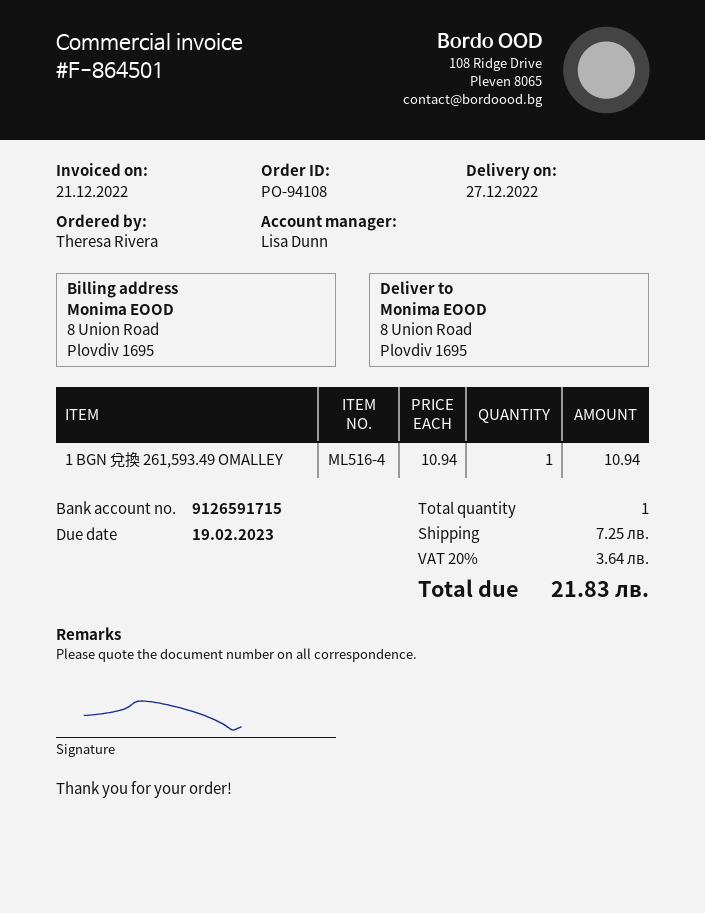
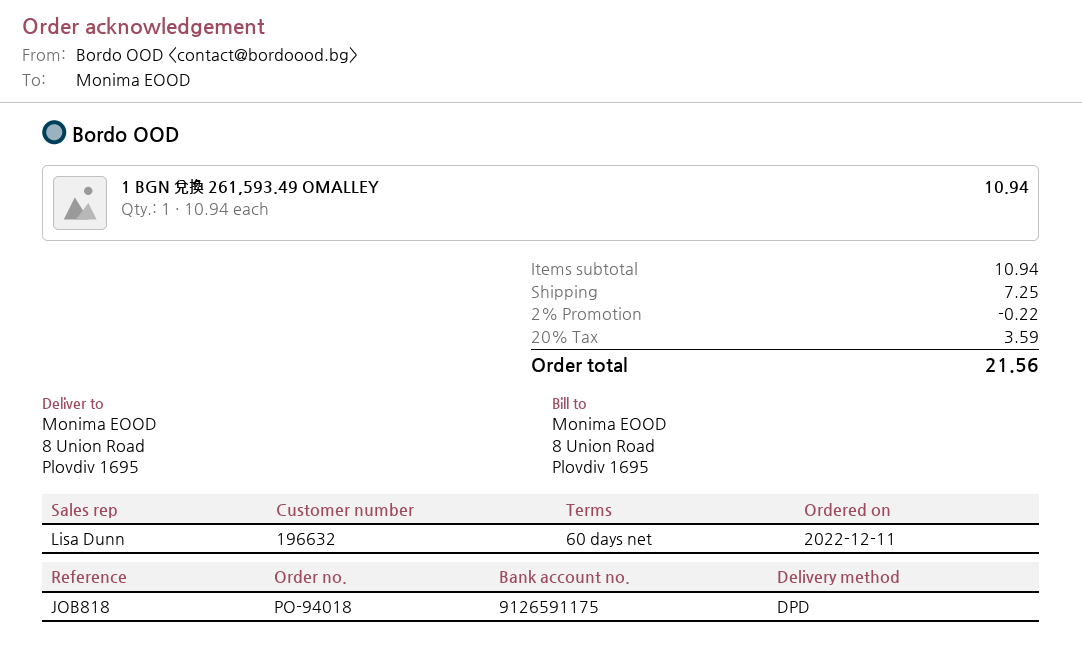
order number: PO-94108 -> PO-94018
bank account: 9126591715 -> 9126591175
discount: none -> 2% = 0.22
tax: 20% = 3.64 -> 20% = 3.59
total: 21.83 -> 21.56

